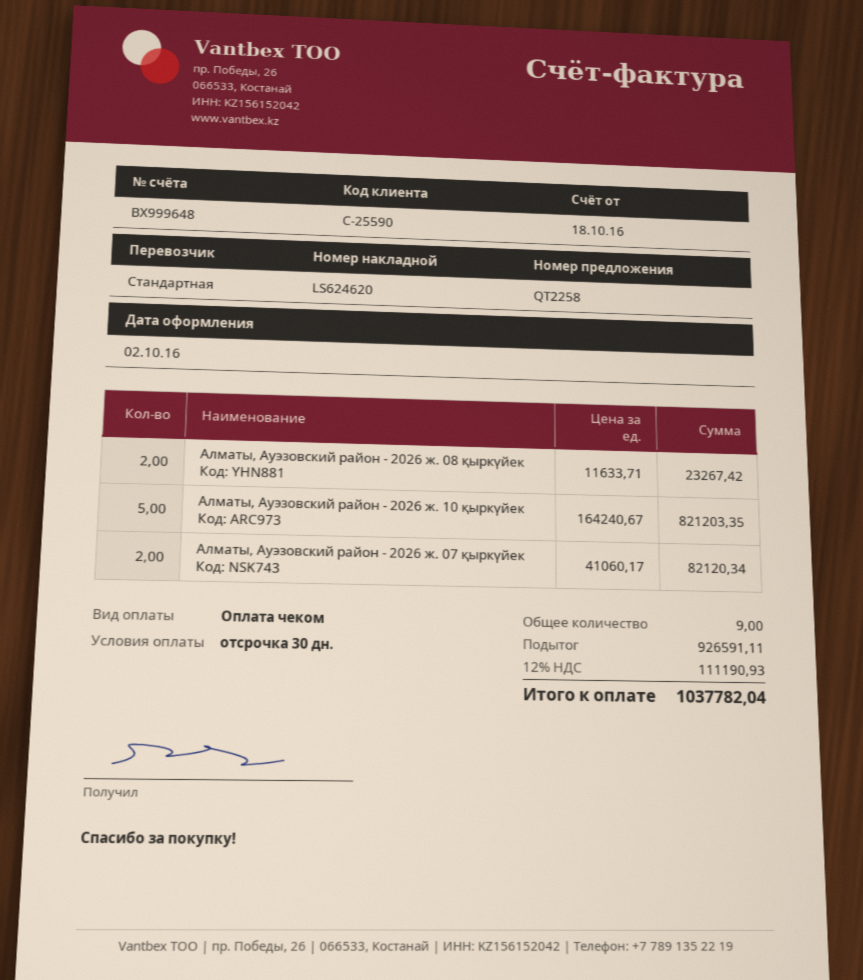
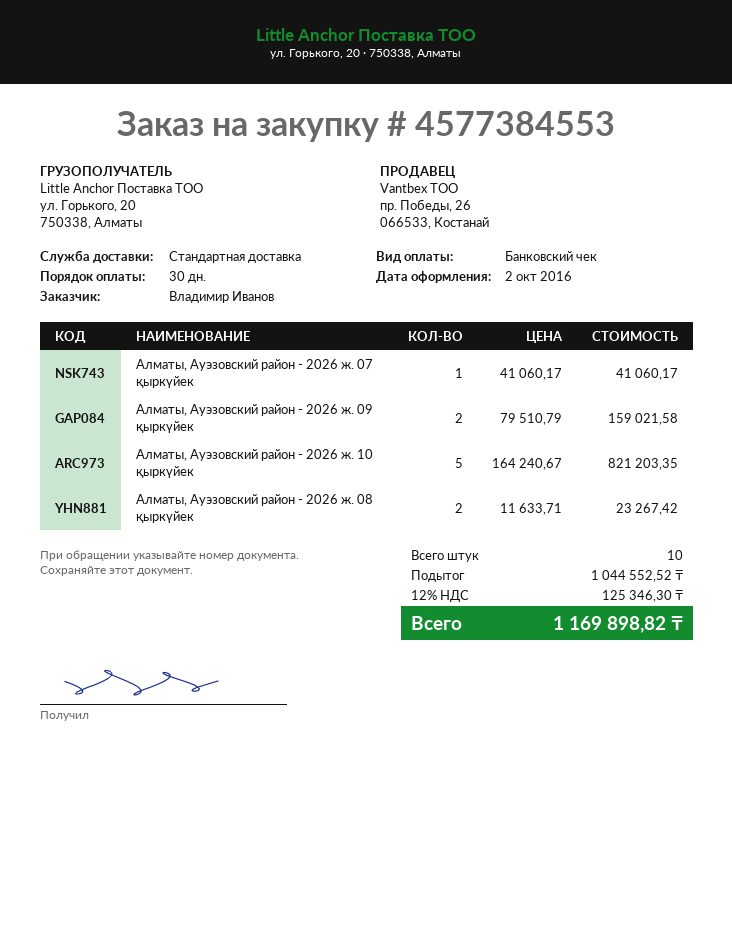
Алматы, Ауэзовский район - 2026 ж. 07 қыркүйек: 2 x 41060.17 = 82120.34 -> 1 x 41060.17 = 41060.17
Алматы, Ауэзовский район - 2026 ж. 09 қыркүйек: none -> 2 x 79510.79 = 159021.58
total quantity: 9 -> 10
subtotal: 926591.11 -> 1044552.52
tax: 12% = 111190.93 -> 12% = 125346.30
total: 1037782.04 -> 1169898.82

